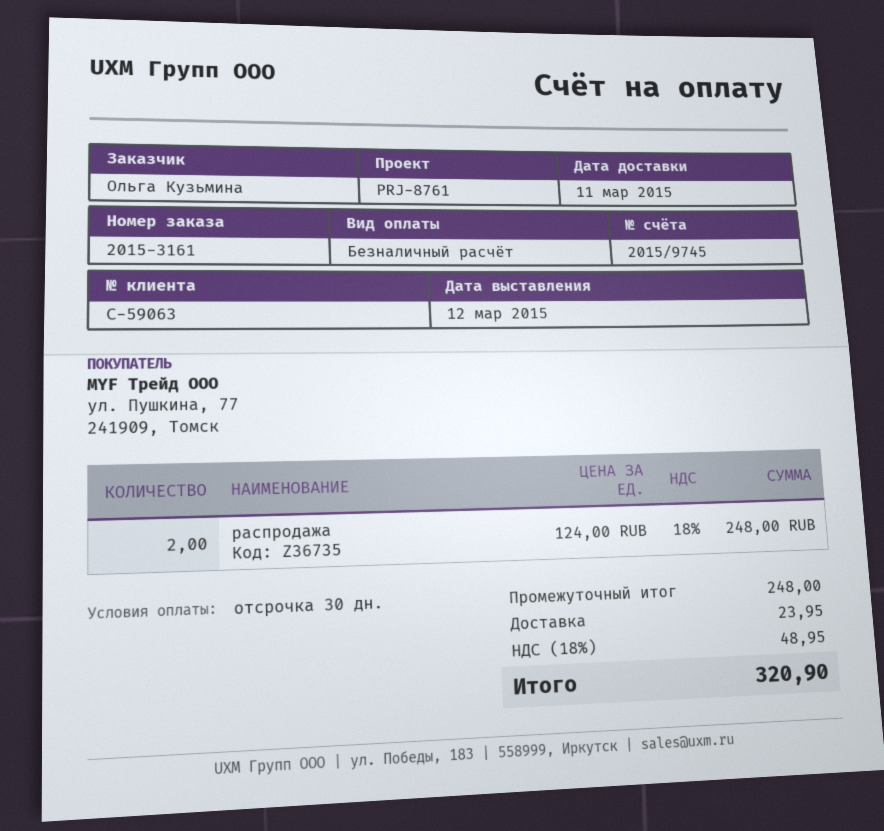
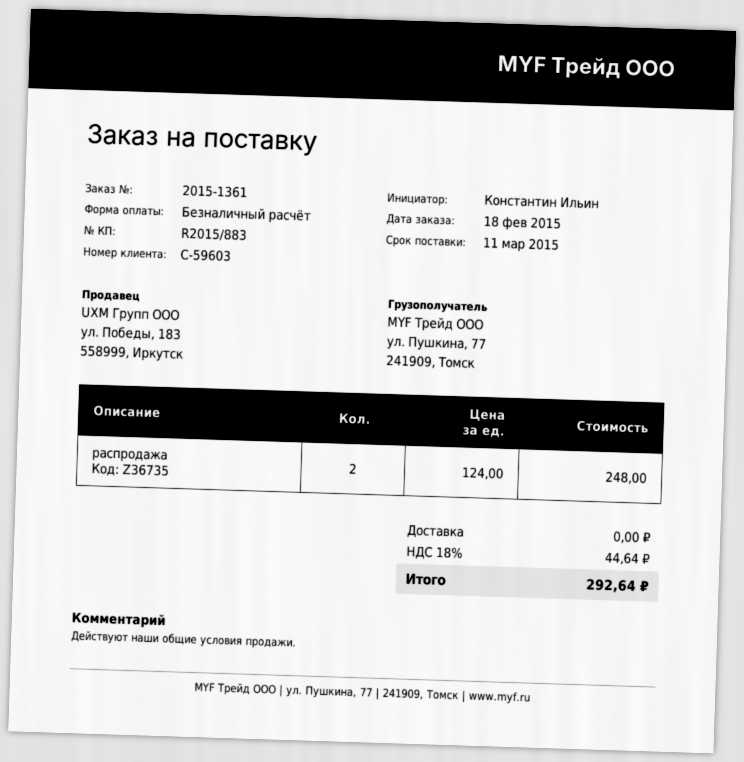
order number: 2015-3161 -> 2015-1361
customer number: C-59063 -> C-59603
ordered by: Ольга Кузьмина -> Константин Ильин
shipping: 23.95 -> 0.00
tax: 18% = 48.95 -> 18% = 44.64
total: 320.90 -> 292.64

